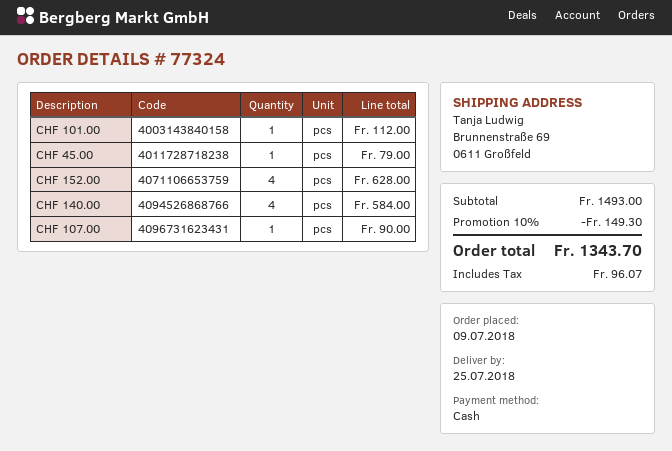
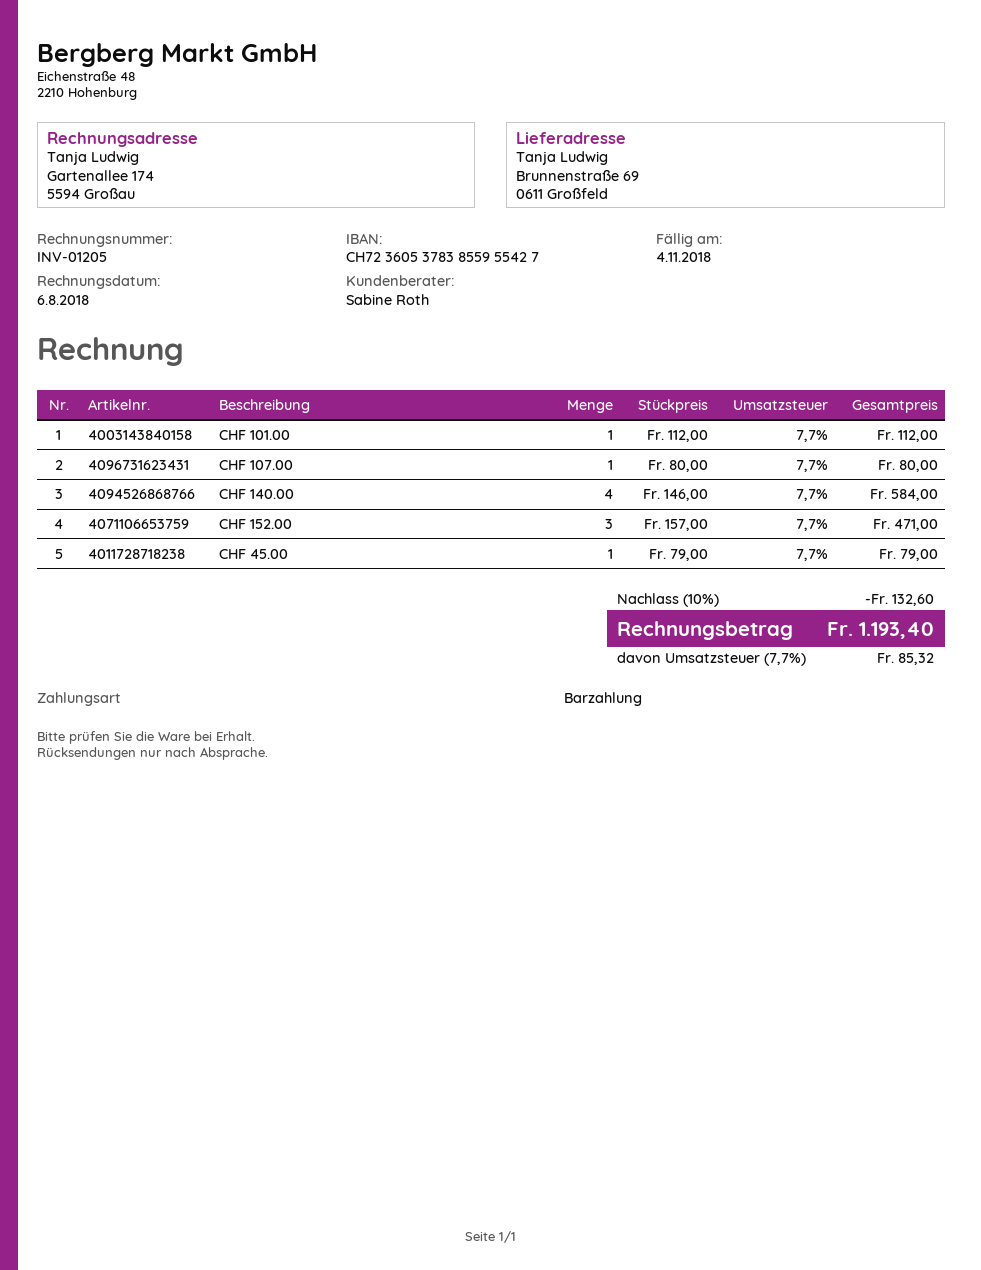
CHF 152.00: 4 for 628.00 -> 3 for 471.00
CHF 107.00: 1 for 90.00 -> 1 for 80.00
discount: 10% = 149.30 -> 10% = 132.60
tax: 96.07 -> 85.32
total: 1343.70 -> 1193.40

